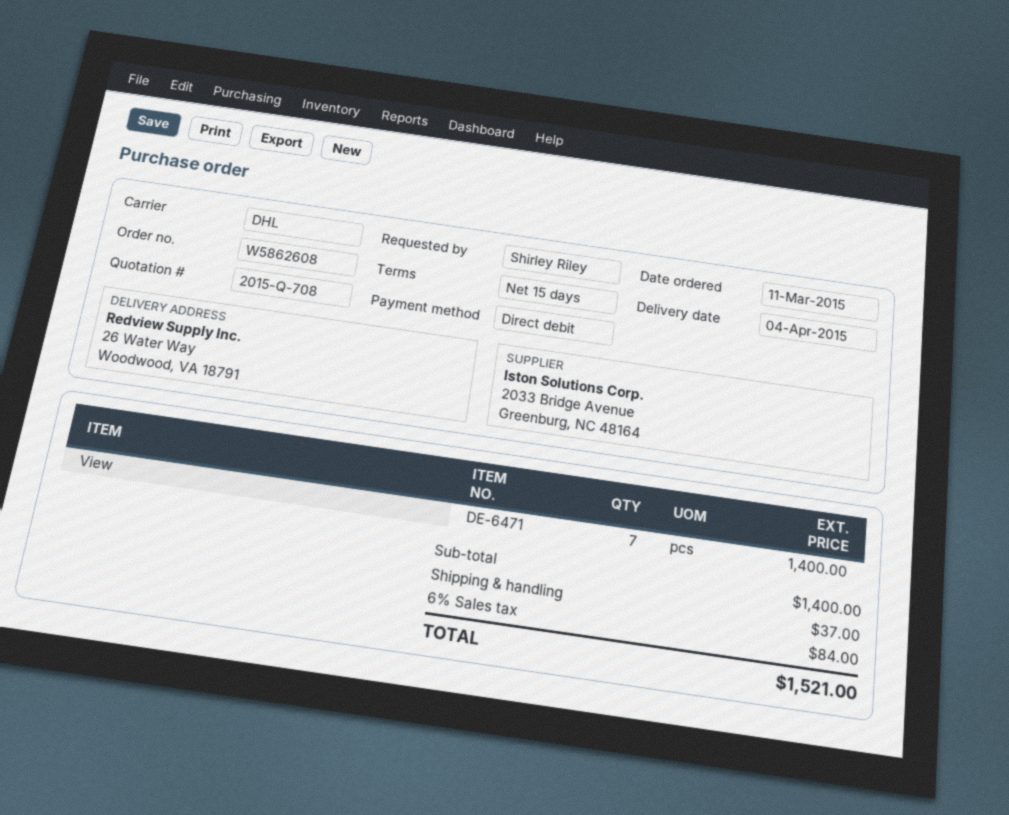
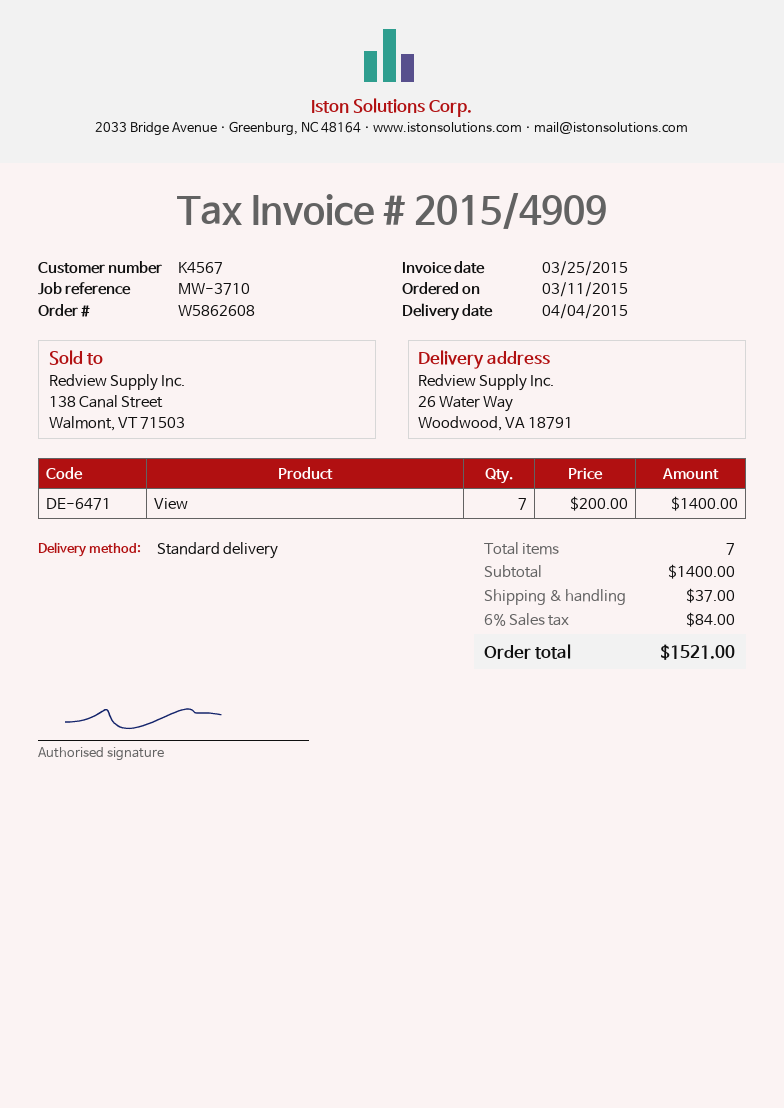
shipping method: DHL -> standard

